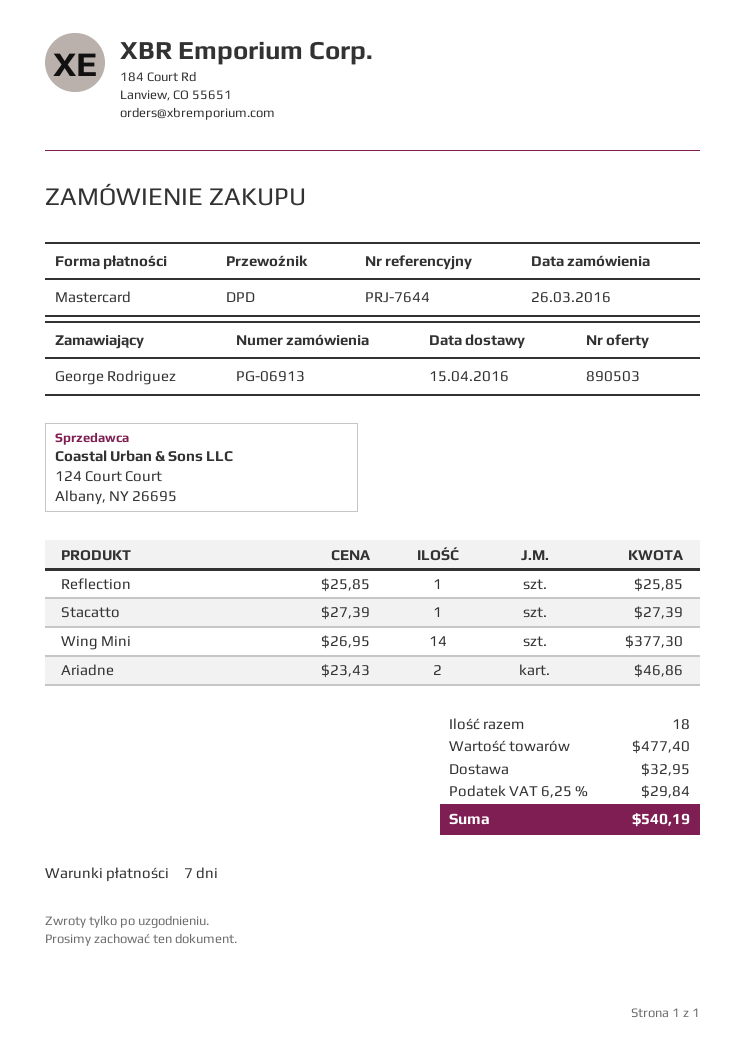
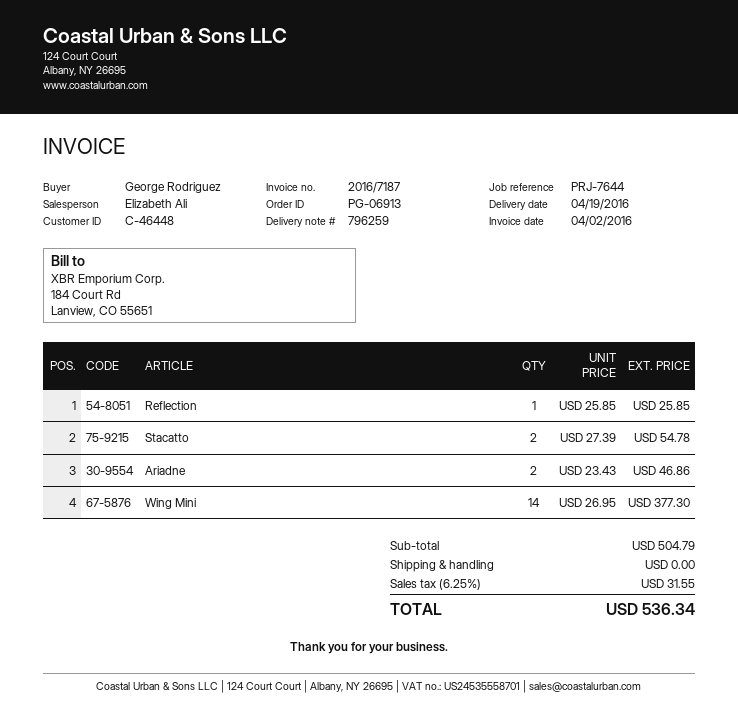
delivery date: 2016-04-15 -> 2016-04-19
Stacatto: 1 x 27.39 = 27.39 -> 2 x 27.39 = 54.78
subtotal: 477.40 -> 504.79
shipping: 32.95 -> 0.00
tax: 6.25% = 29.84 -> 6.25% = 31.55
total: 540.19 -> 536.34

